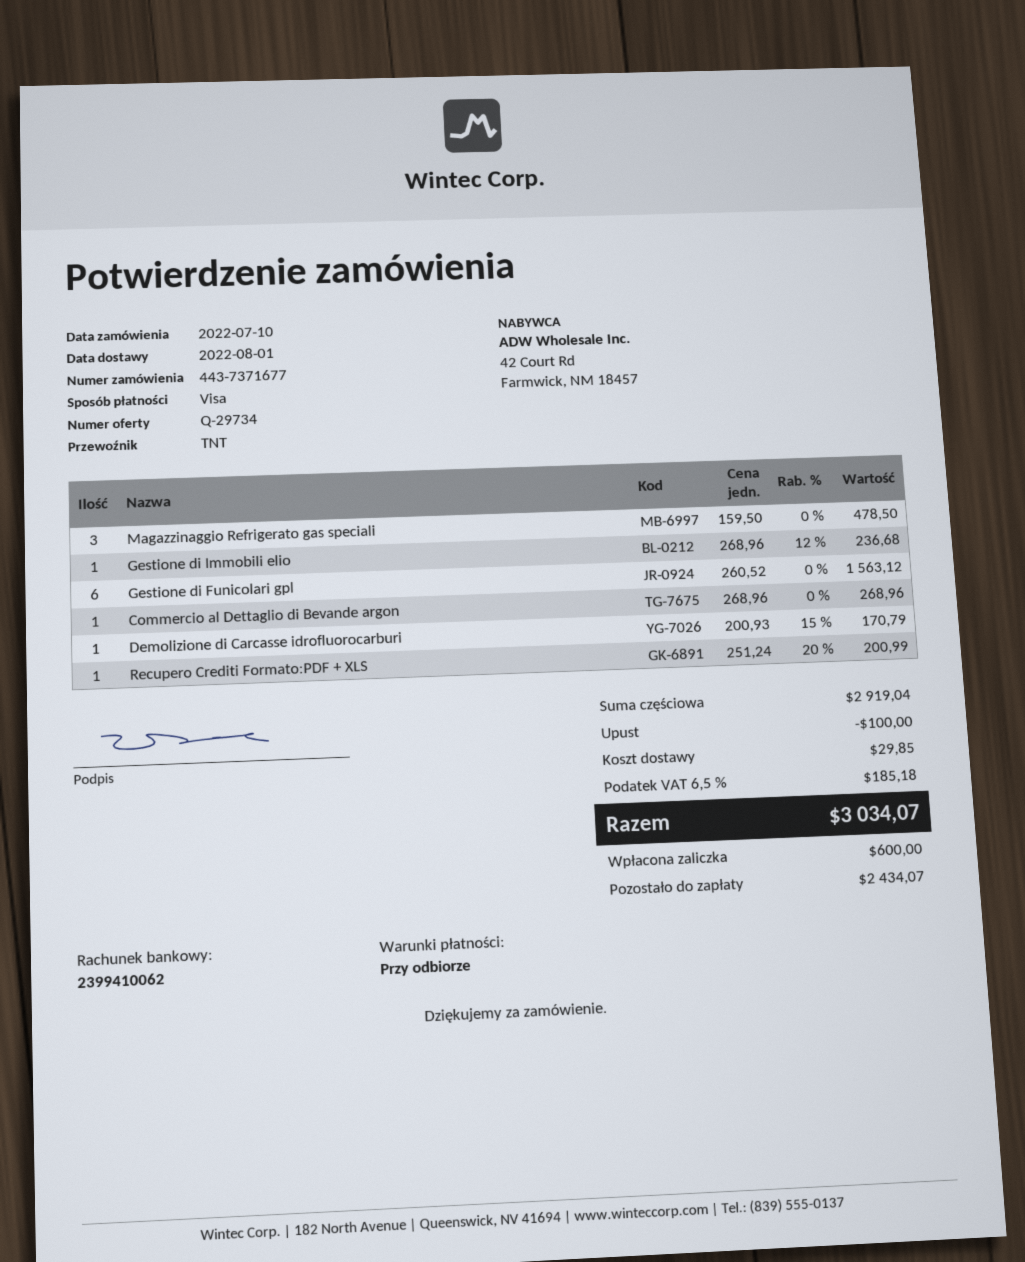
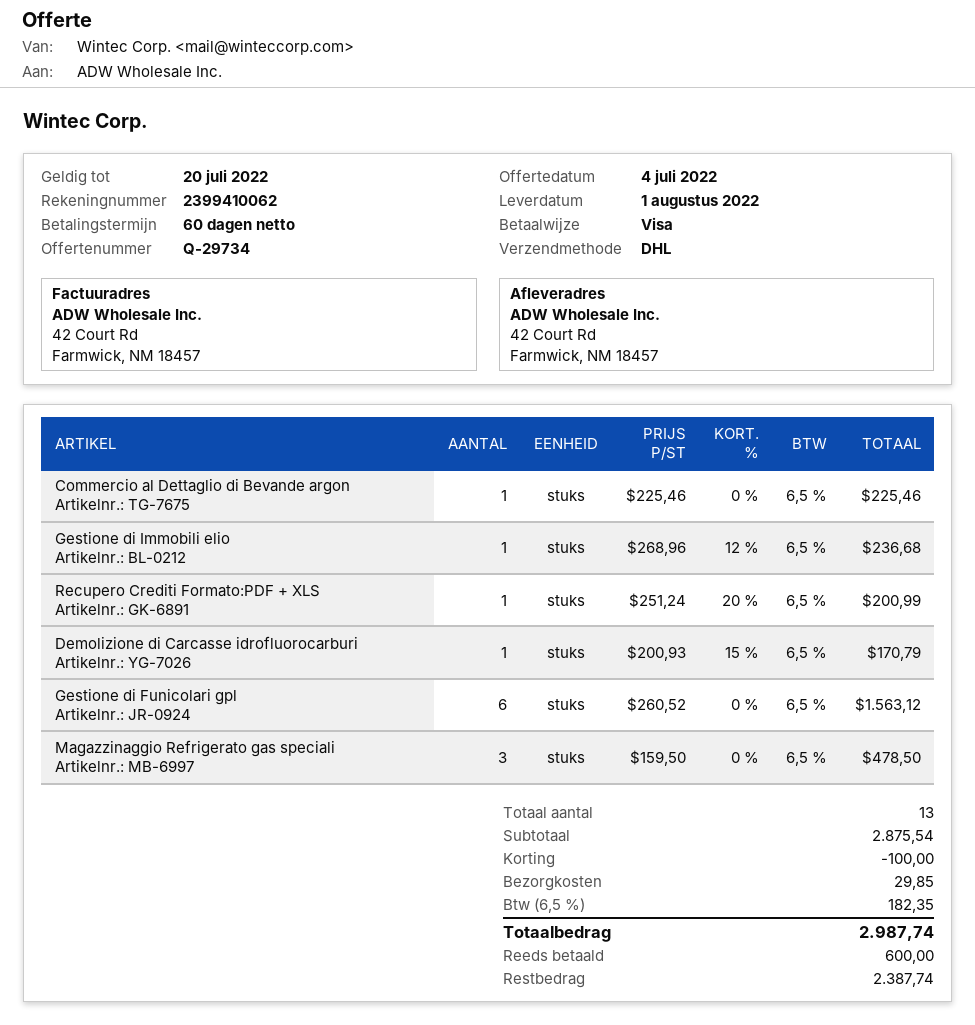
payment terms: on receipt -> 60 days
shipping method: TNT -> DHL
Commercio al Dettaglio di Bevande argon: 1 x 268.96 = 268.96 -> 1 x 225.46 = 225.46
subtotal: 2919.04 -> 2875.54
tax: 6.5% = 185.18 -> 6.5% = 182.35
total: 3034.07 -> 2987.74
balance: 2434.07 -> 2387.74

